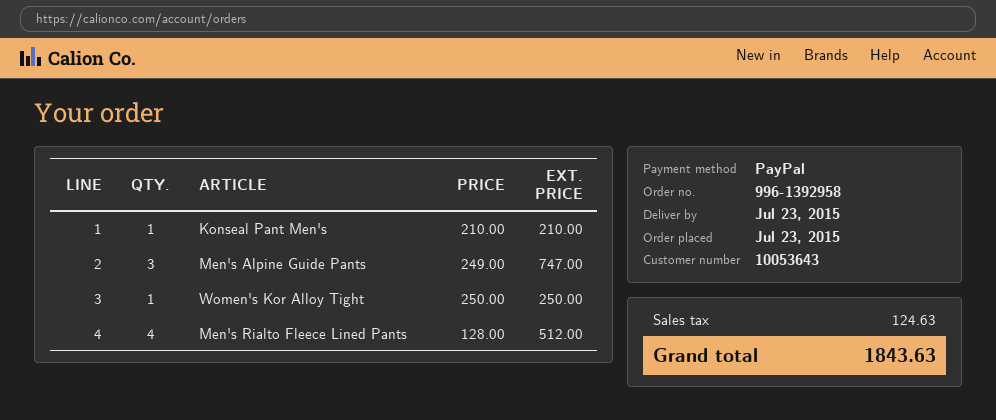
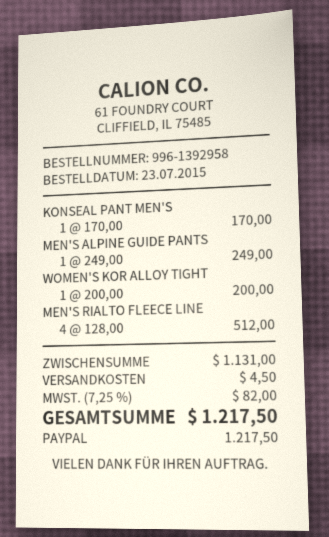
Konseal Pant Men's: 1 x 210.00 = 210.00 -> 1 x 170.00 = 170.00
Men's Alpine Guide Pants: 3 x 249.00 = 747.00 -> 1 x 249.00 = 249.00
Women's Kor Alloy Tight: 1 x 250.00 = 250.00 -> 1 x 200.00 = 200.00
shipping: none -> 4.50
tax: 124.63 -> 82.00
total: 1843.63 -> 1217.50

